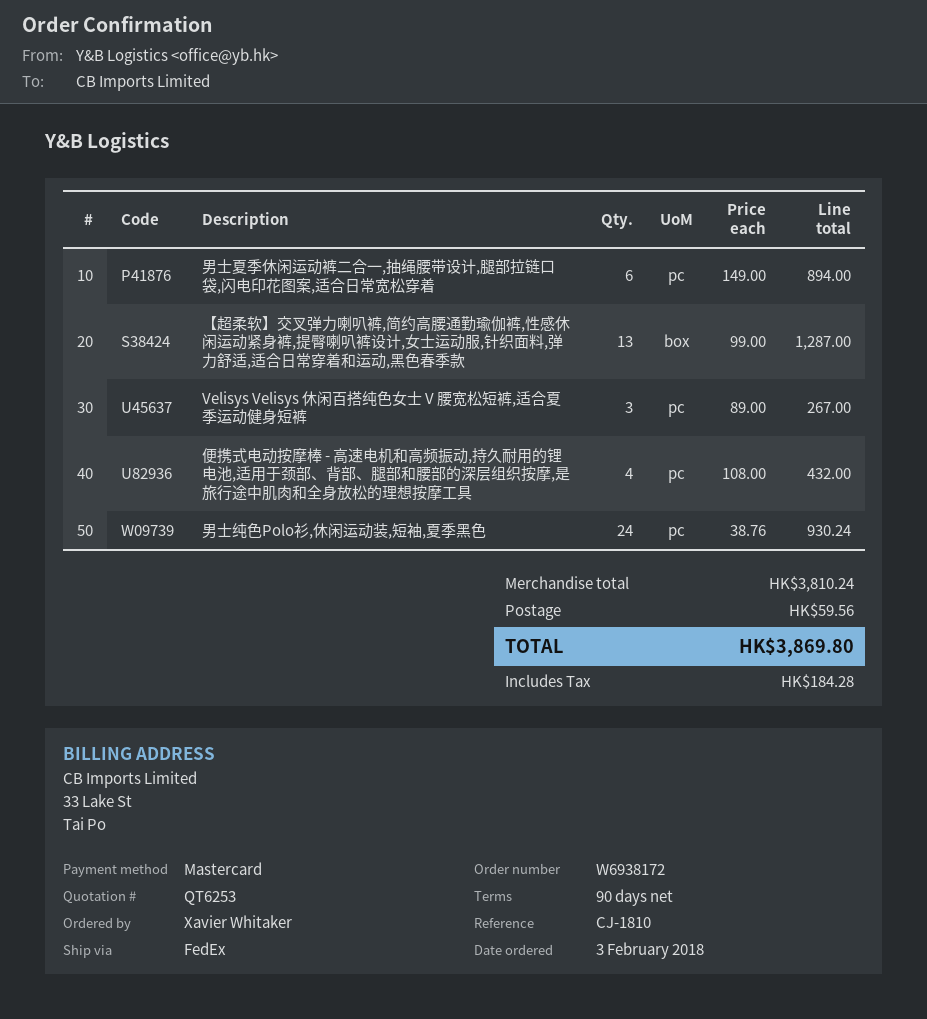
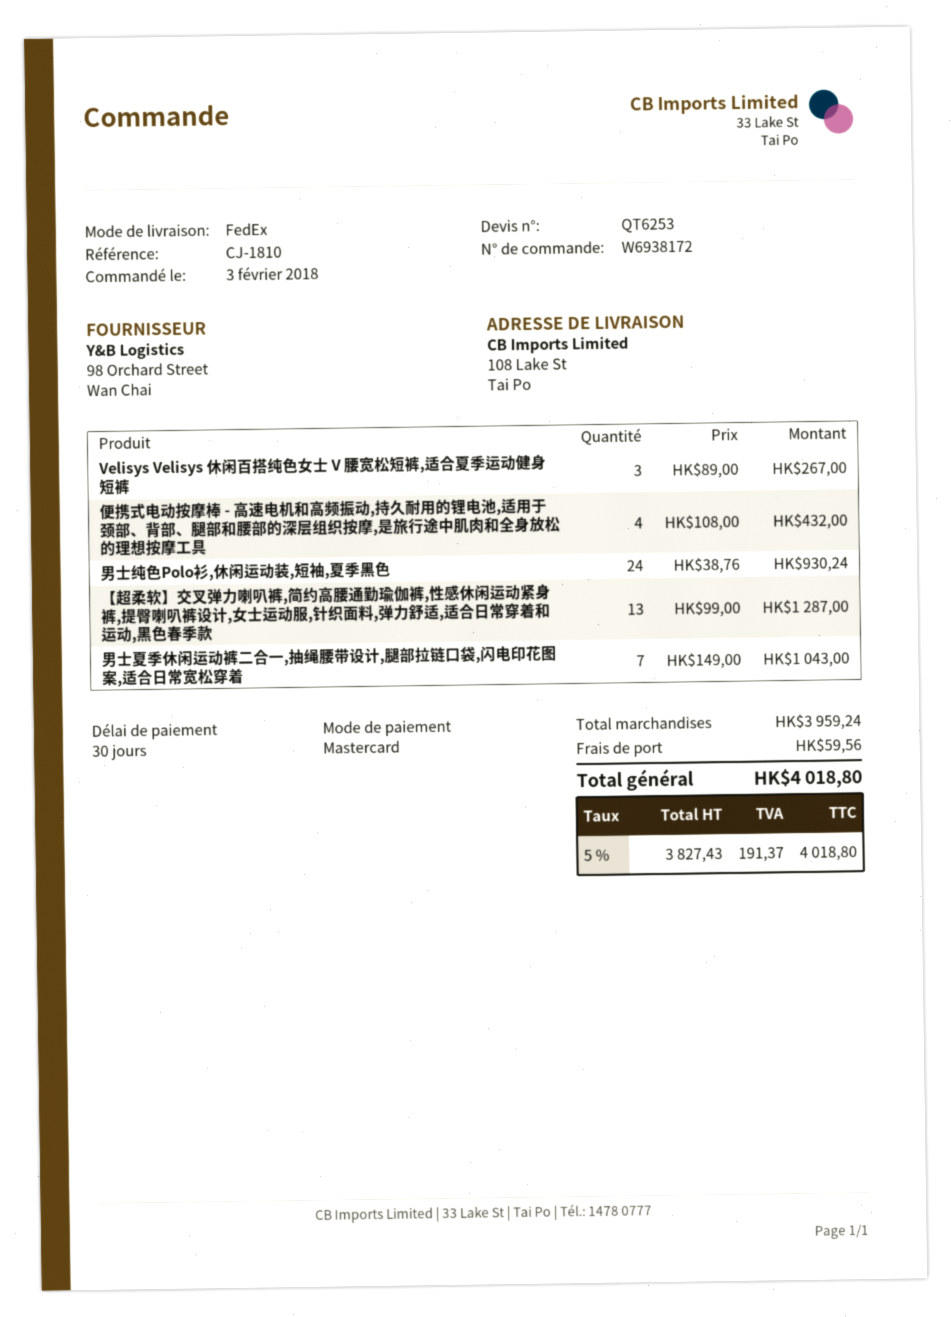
payment terms: 90 days -> 30 days
男士夏季休闲运动裤二合一,抽绳腰带设计,腿部拉链口袋,闪电印花图案,适合日常宽松穿着: 6 x 149.00 = 894.00 -> 7 x 149.00 = 1043.00
subtotal: 3810.24 -> 3959.24
tax: 184.28 -> 191.37
total: 3869.80 -> 4018.80

